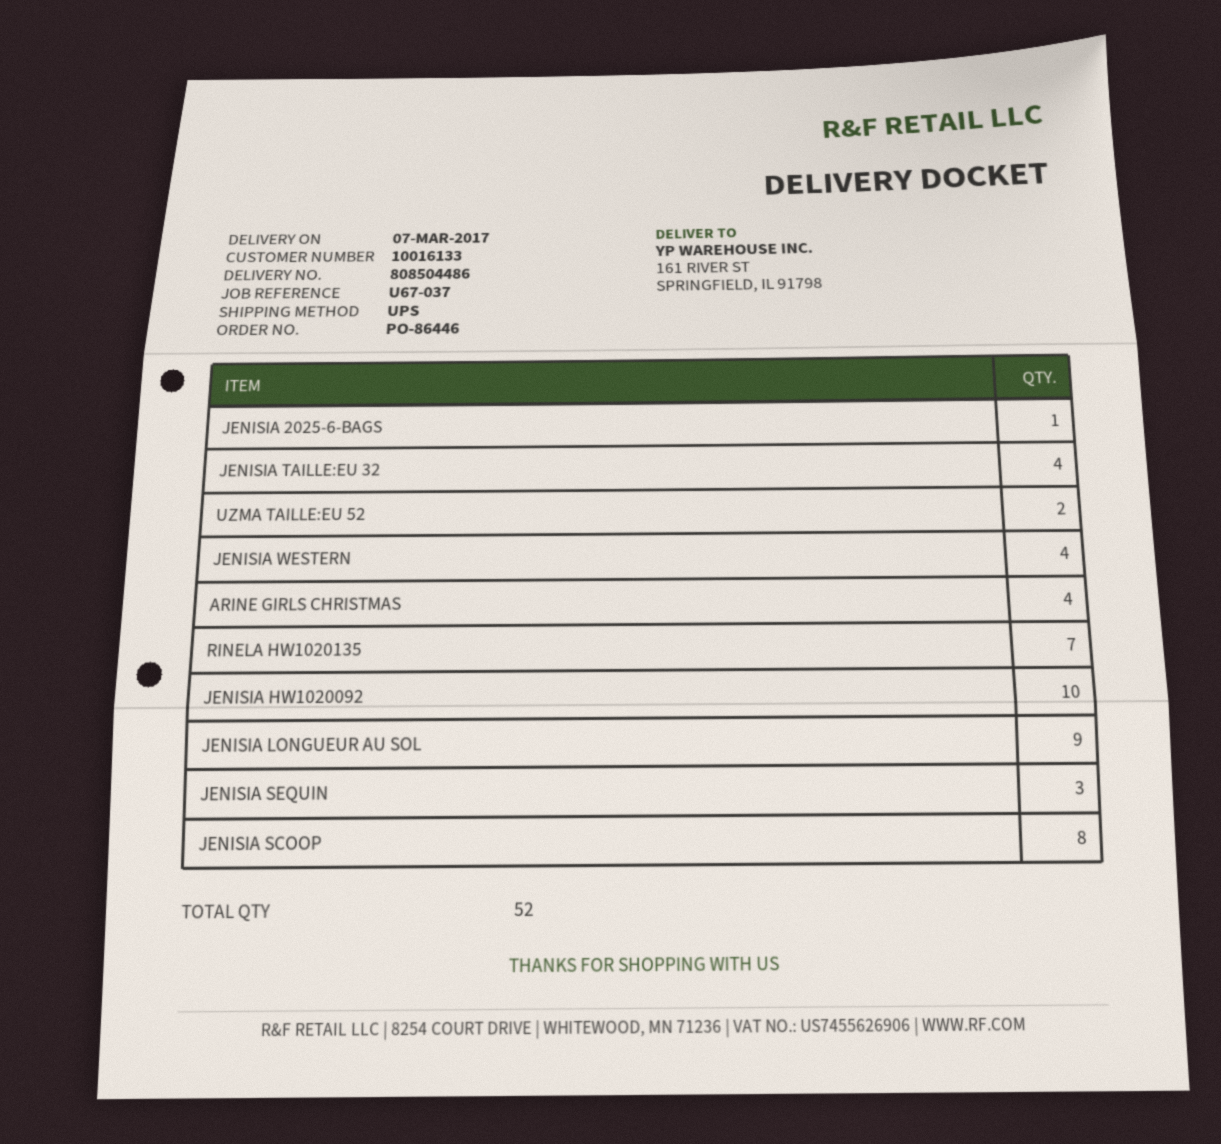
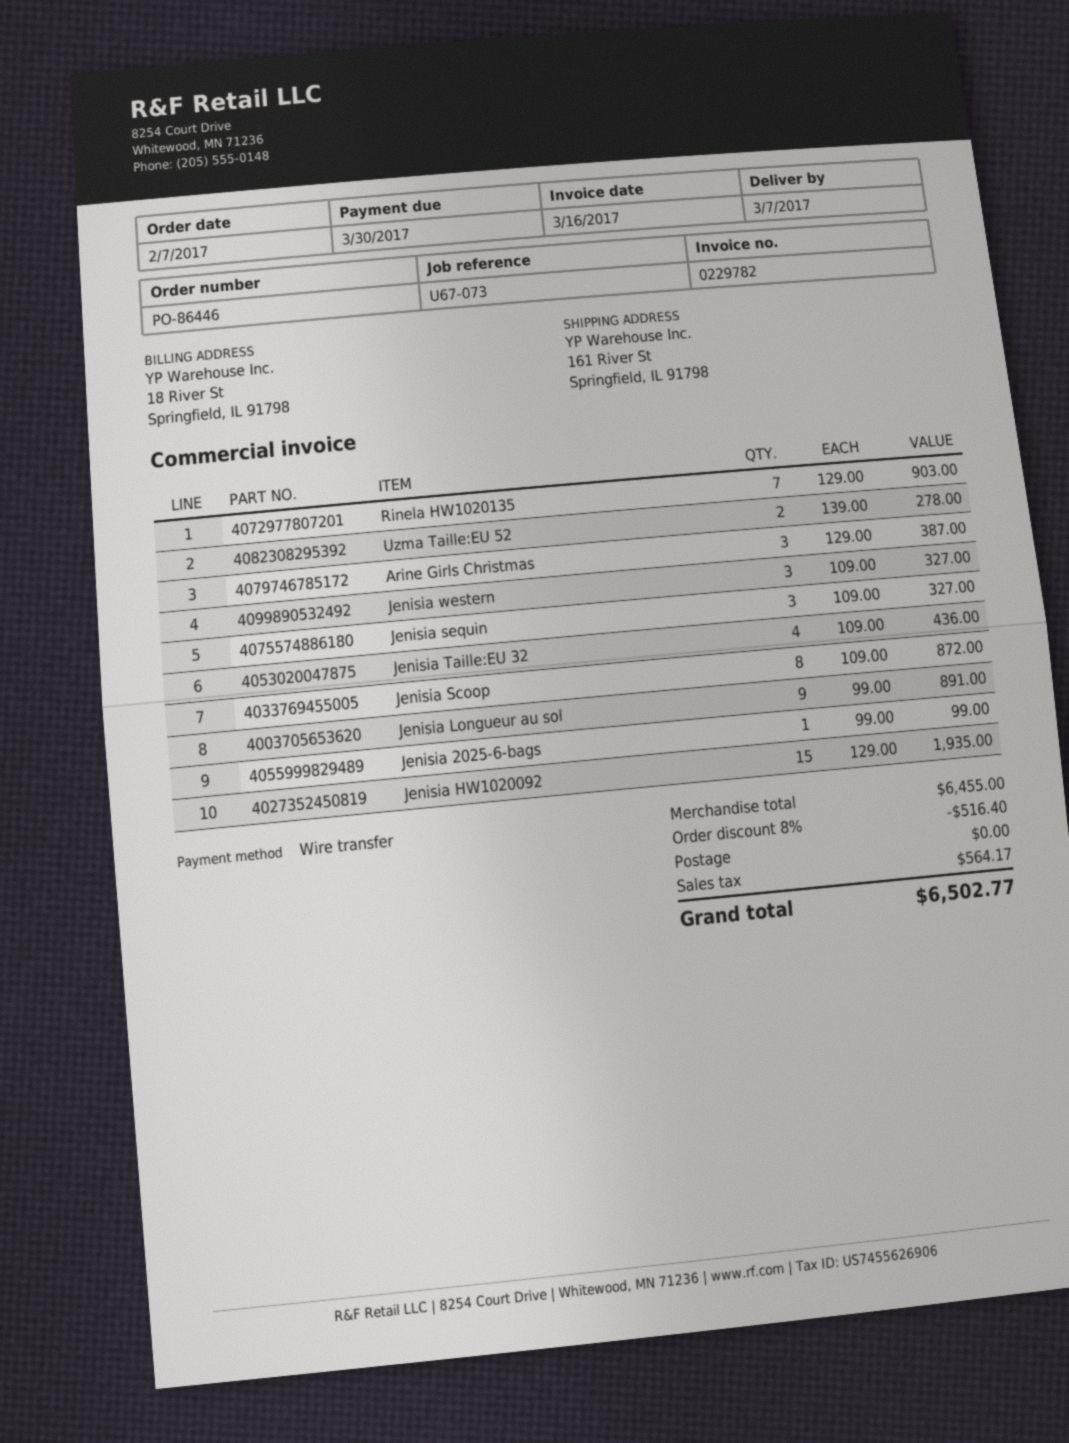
reference: U67-037 -> U67-073
JENISIA WESTERN: 4 -> 3
ARINE GIRLS CHRISTMAS: 4 -> 3
JENISIA HW1020092: 10 -> 15

